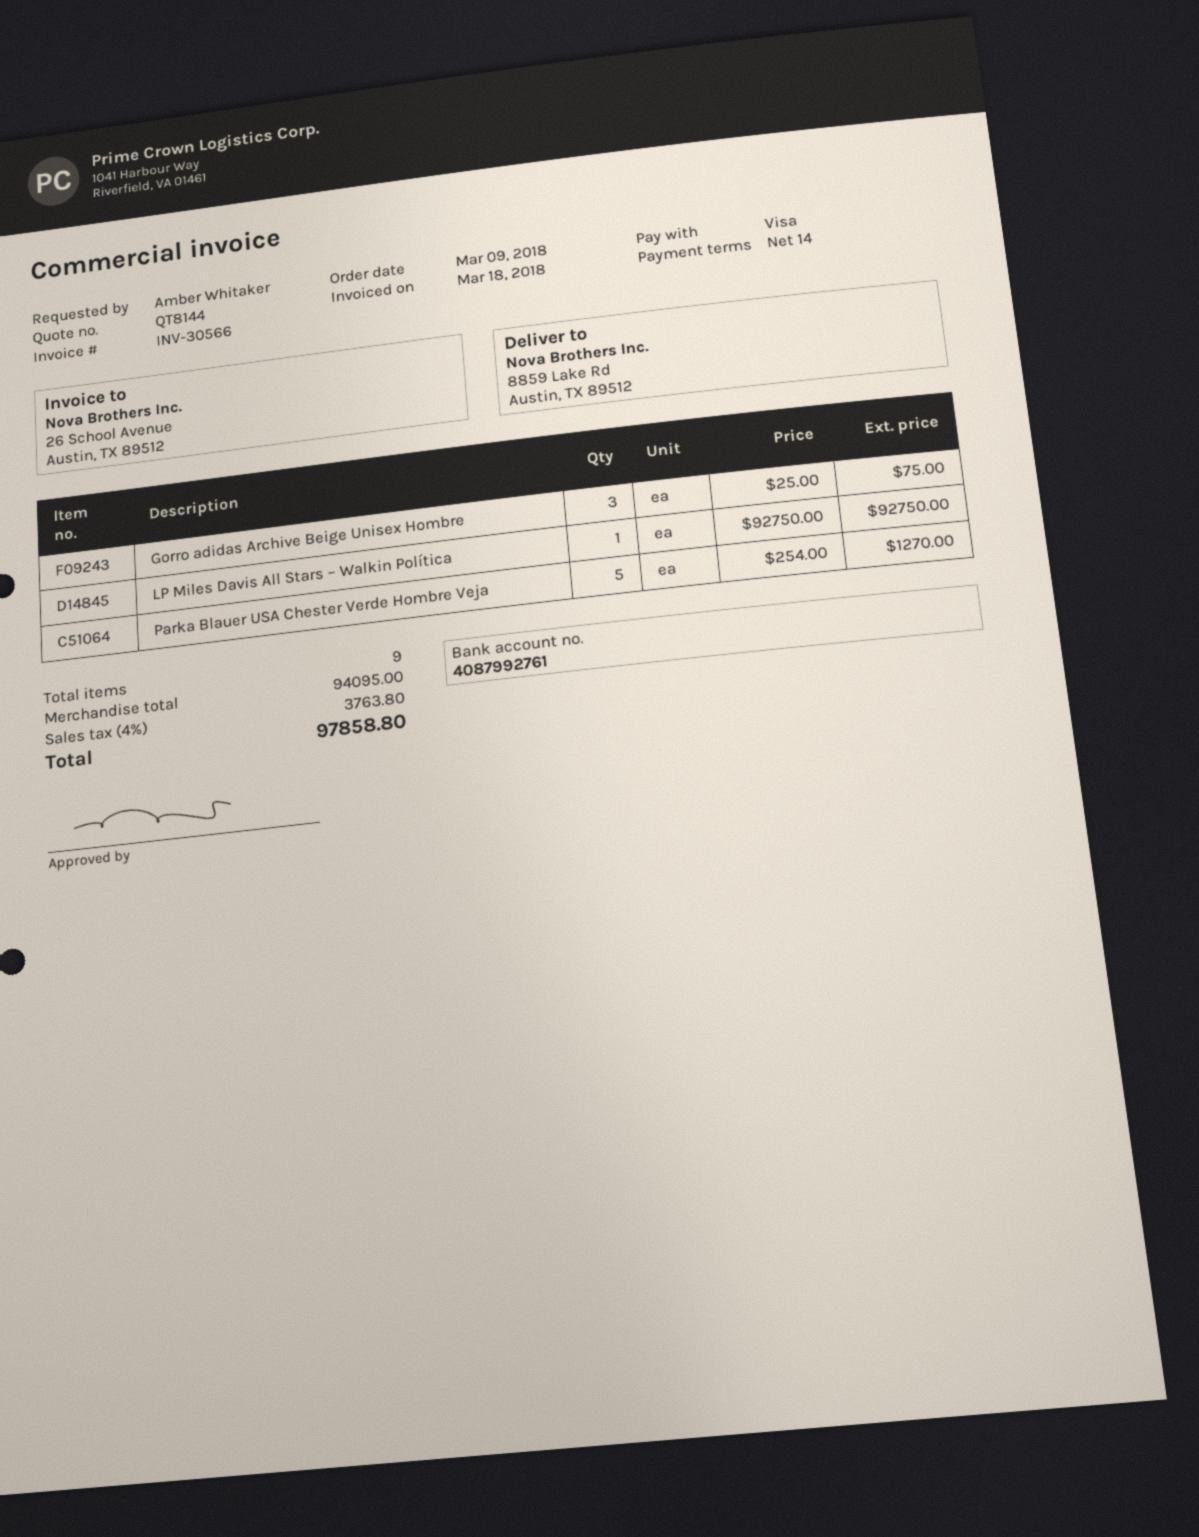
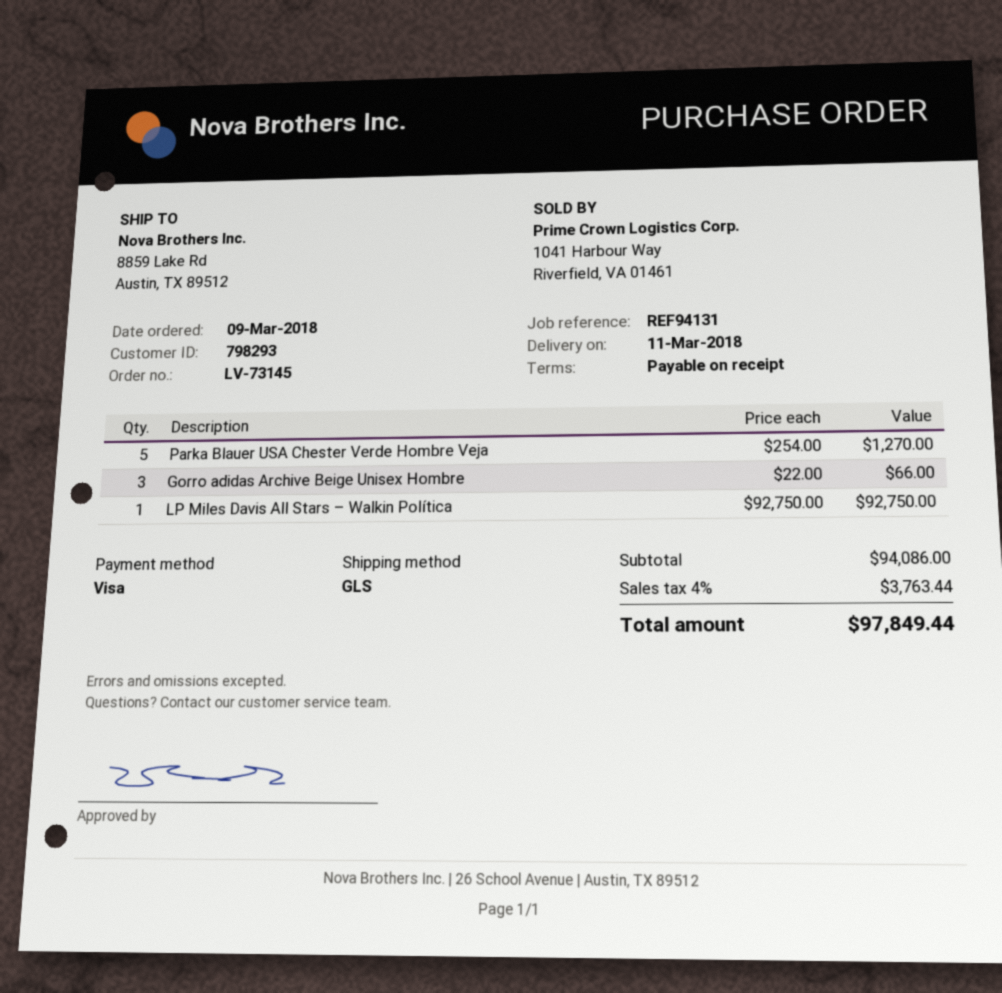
payment terms: 14 days -> on receipt
Gorro adidas Archive Beige Unisex Hombre: 3 x 25.00 = 75.00 -> 3 x 22.00 = 66.00
subtotal: 94095.00 -> 94086.00
tax: 4% = 3763.80 -> 4% = 3763.44
total: 97858.80 -> 97849.44

